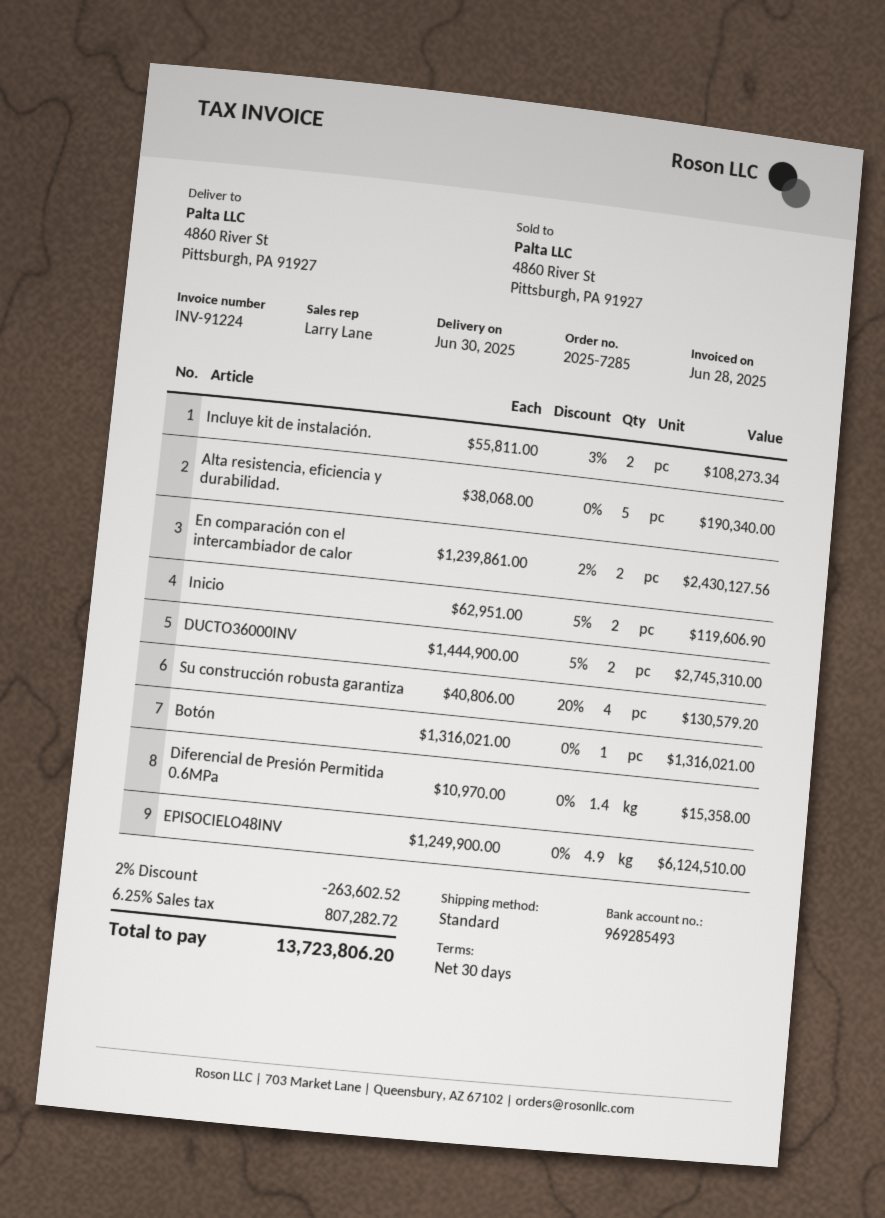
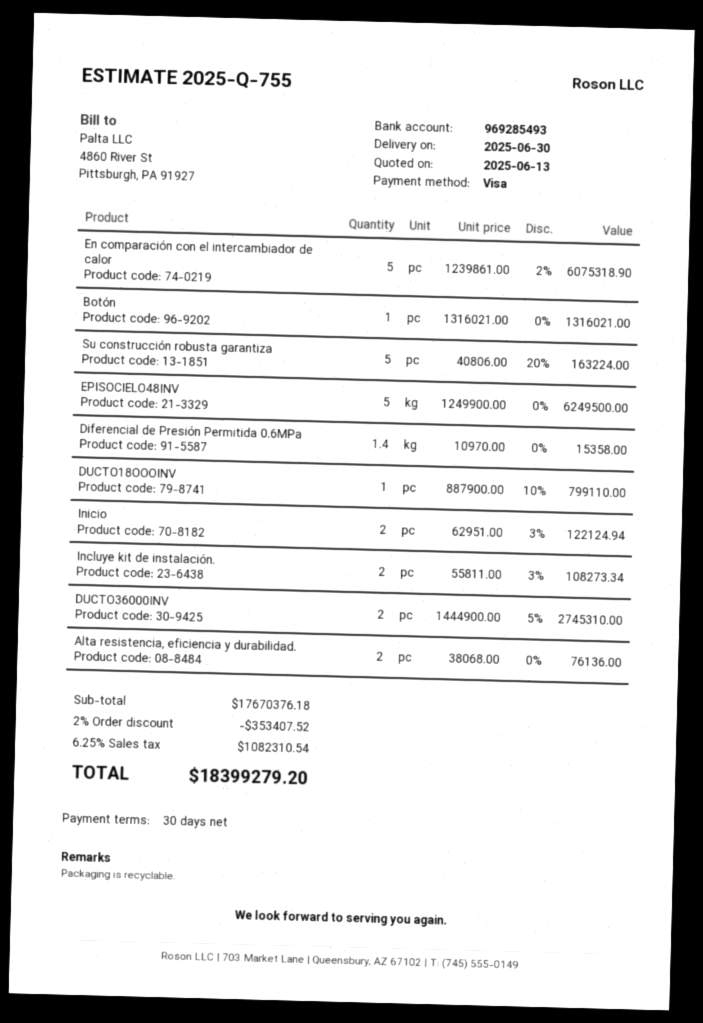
Alta resistencia, eficiencia y durabilidad.: 5 x 38068.00 = 190340.00 -> 2 x 38068.00 = 76136.00
En comparación con el intercambiador de calor: 2 x 1239861.00 - 2% = 2430127.56 -> 5 x 1239861.00 - 2% = 6075318.90
Inicio: 2 x 62951.00 - 5% = 119606.90 -> 2 x 62951.00 - 3% = 122124.94
Su construcción robusta garantiza: 4 x 40806.00 - 20% = 130579.20 -> 5 x 40806.00 - 20% = 163224.00
EPISOCIELO48INV: 4.9 x 1249900.00 = 6124510.00 -> 5 x 1249900.00 = 6249500.00
DUCTO18OOOINV: none -> 1 x 887900.00 - 10% = 799110.00
discount: 2% = 263602.52 -> 2% = 353407.52
tax: 6.25% = 807282.72 -> 6.25% = 1082310.54
total: 13723806.20 -> 18399279.20

